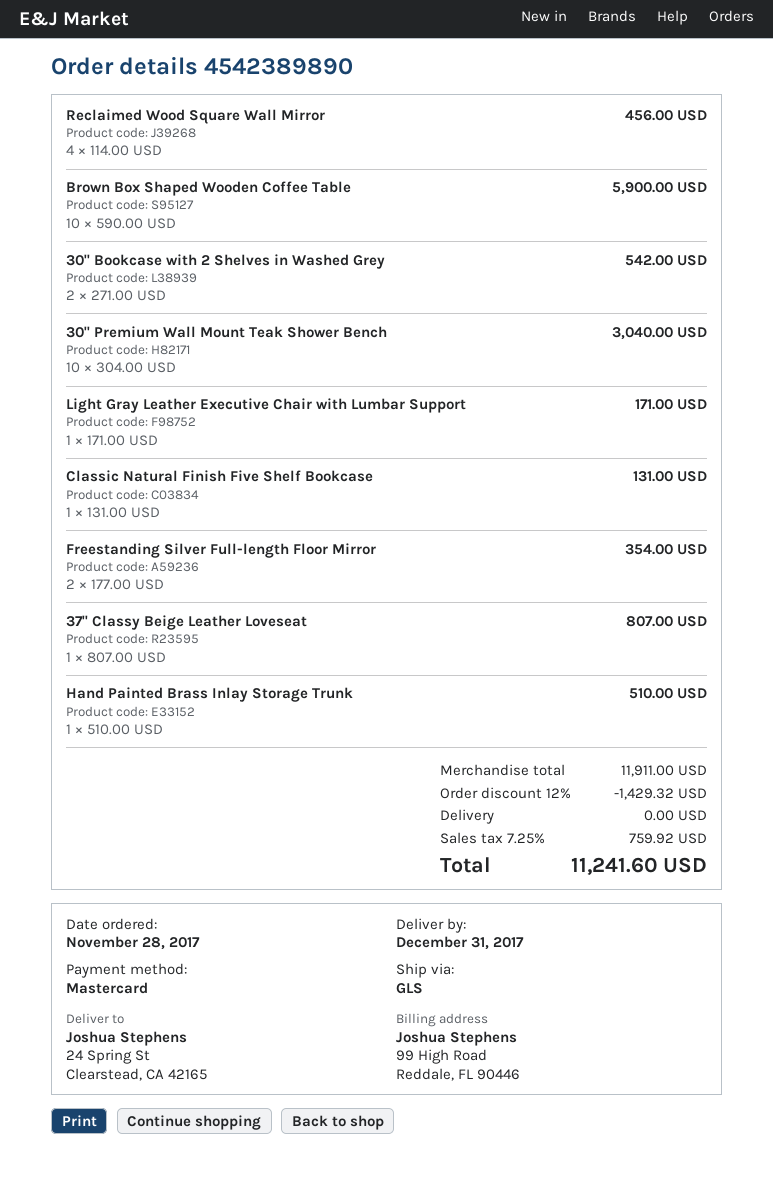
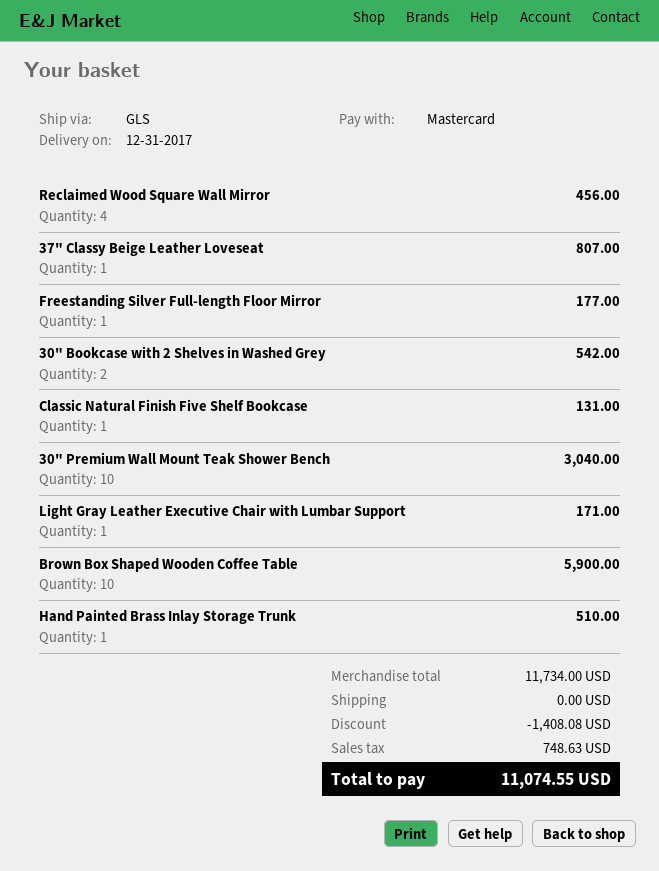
Freestanding Silver Full-length Floor Mirror: 2 for 354.00 -> 1 for 177.00
subtotal: 11911.00 -> 11734.00
discount: 1429.32 -> 1408.08
tax: 759.92 -> 748.63
total: 11241.60 -> 11074.55

